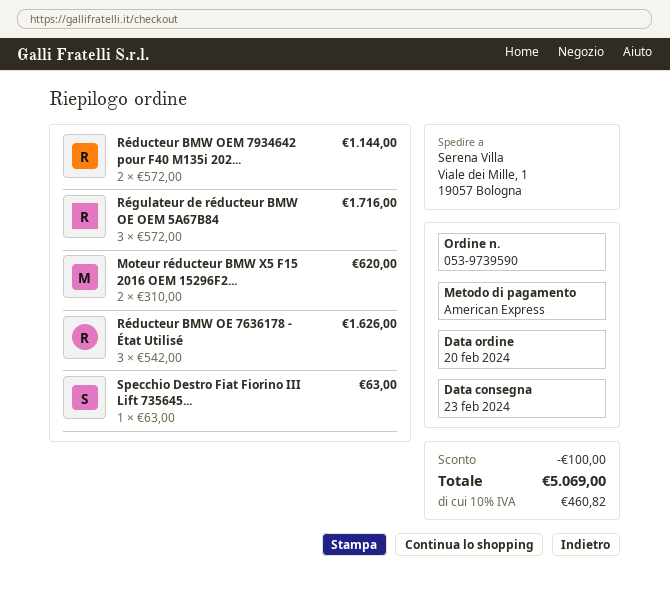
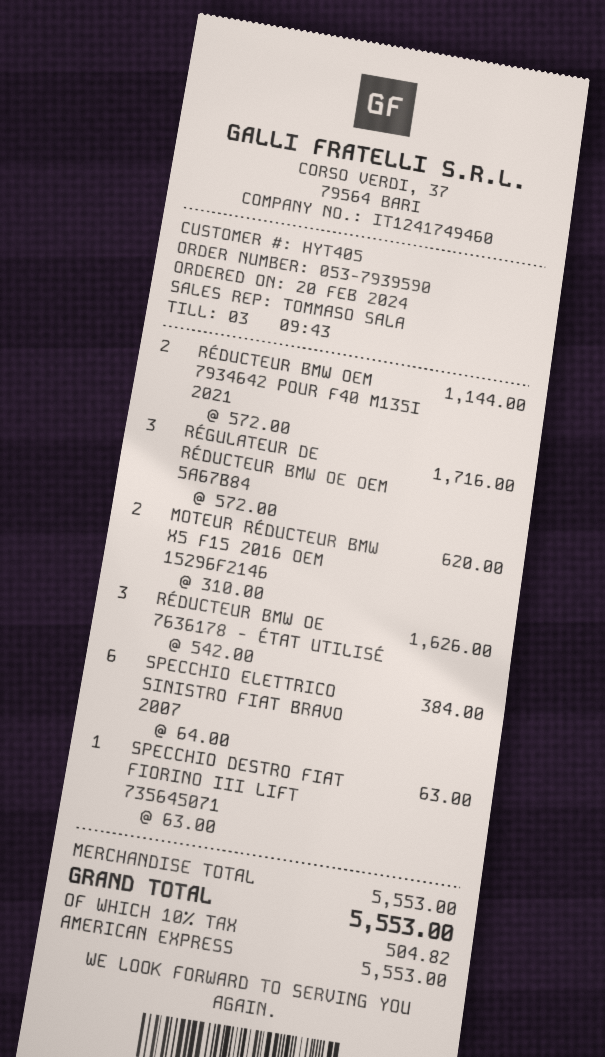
order number: 053-9739590 -> 053-7939590
SPECCHIO ELETTRICO SINISTRO FIAT BRAVO 2007: none -> 6 x 64.00 = 384.00
discount: 100.00 -> none
tax: 10% = 460.82 -> 10% = 504.82
total: 5069.00 -> 5553.00

